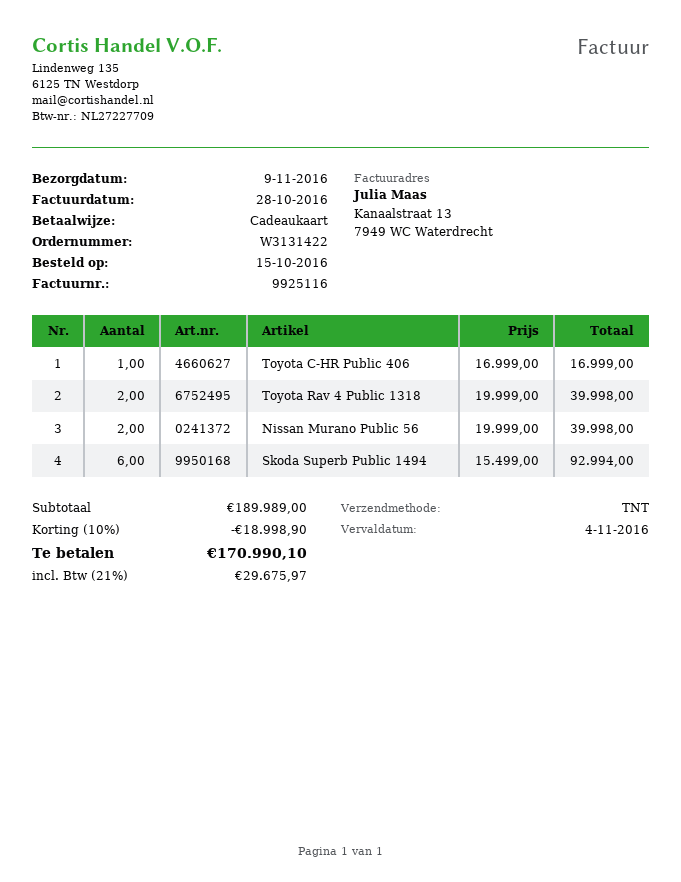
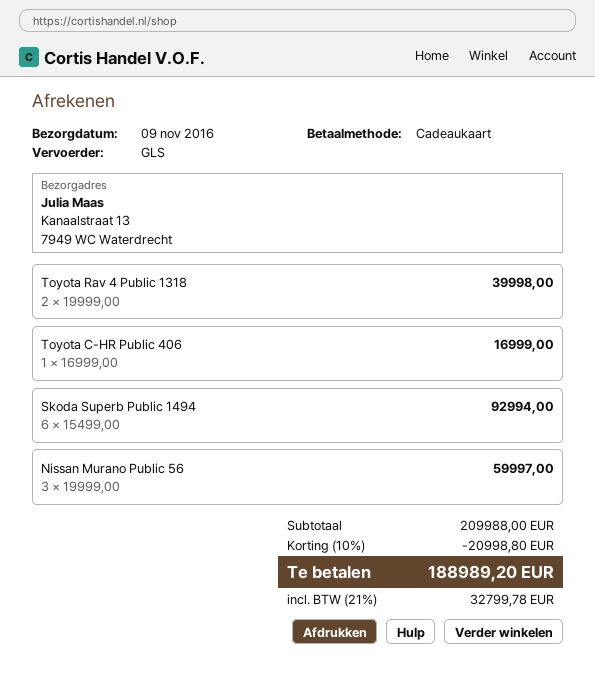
shipping method: TNT -> GLS
Nissan Murano Public 56: 2 x 19999.00 = 39998.00 -> 3 x 19999.00 = 59997.00
subtotal: 189989.00 -> 209988.00
discount: 10% = 18998.90 -> 10% = 20998.80
tax: 21% = 29675.97 -> 21% = 32799.78
total: 170990.10 -> 188989.20

